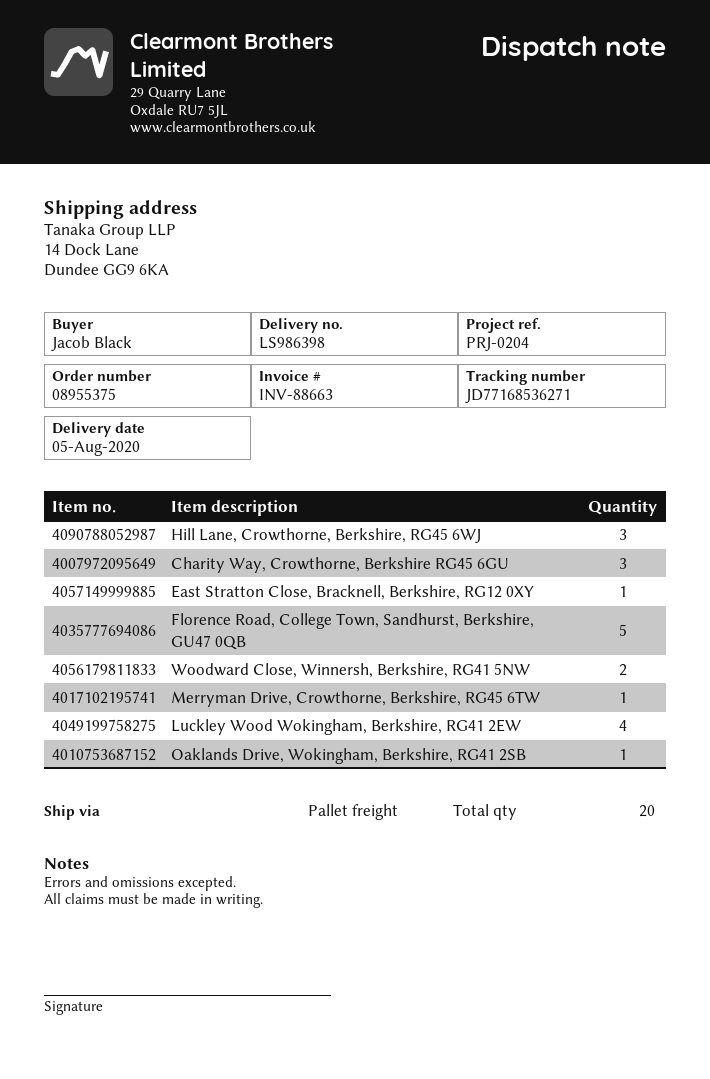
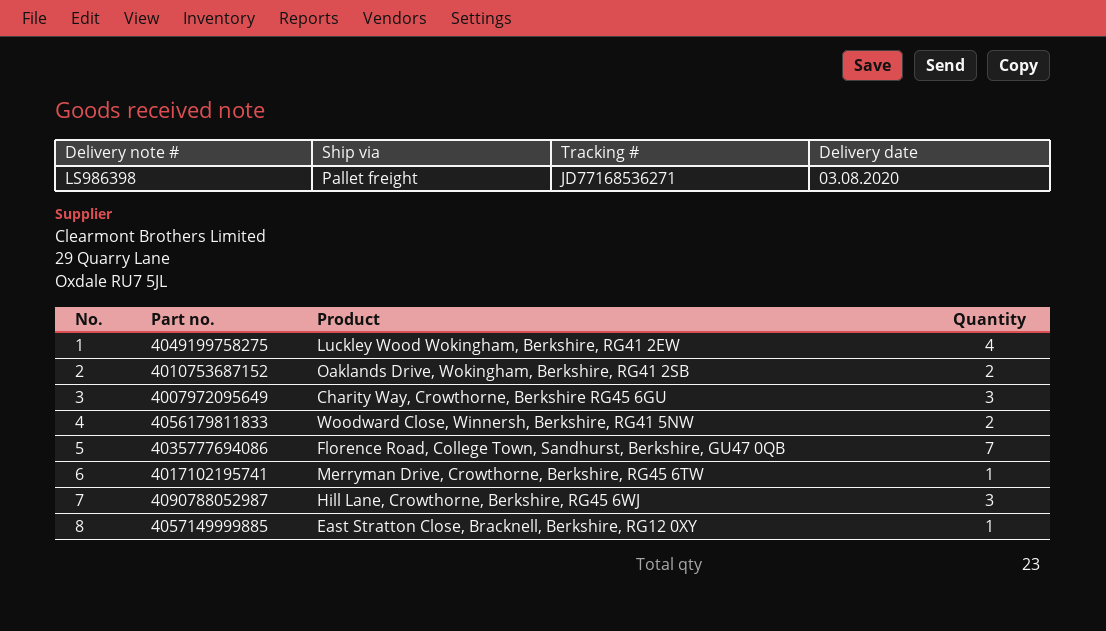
delivery date: 2020-08-05 -> 2020-08-03
Florence Road, College Town, Sandhurst, Berkshire, GU47 0QB: 5 -> 7
Oaklands Drive, Wokingham, Berkshire, RG41 2SB: 1 -> 2
total quantity: 20 -> 23

